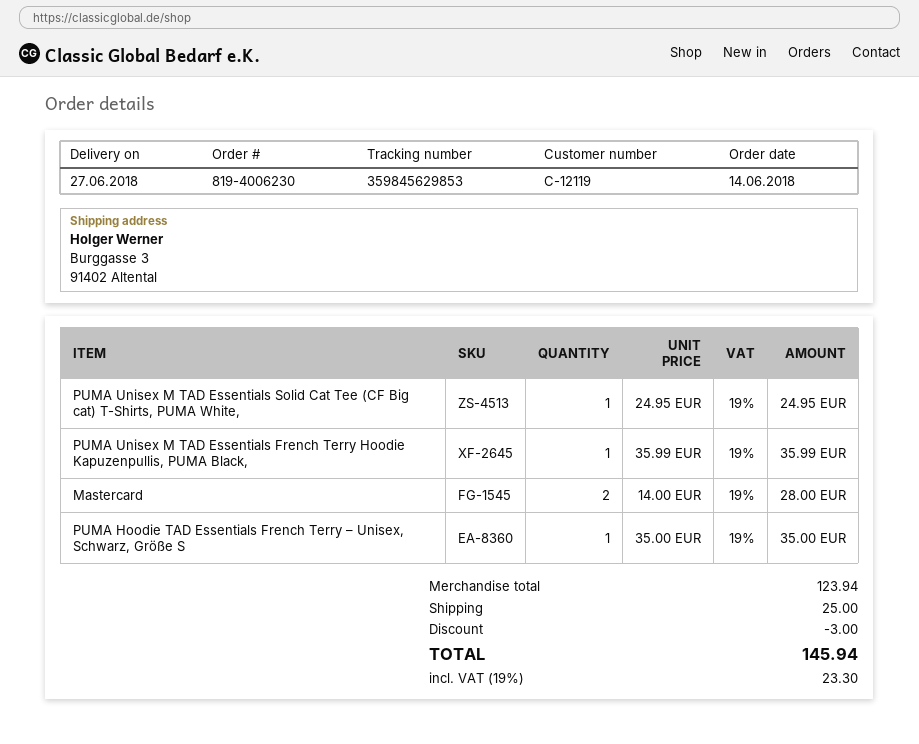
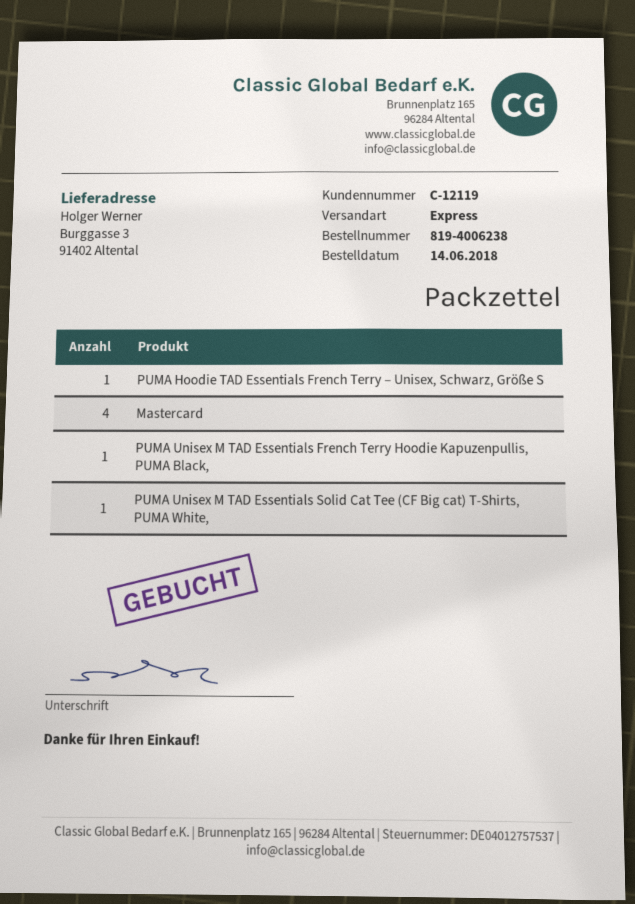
order number: 819-4006230 -> 819-4006238
Mastercard: 2 -> 4

